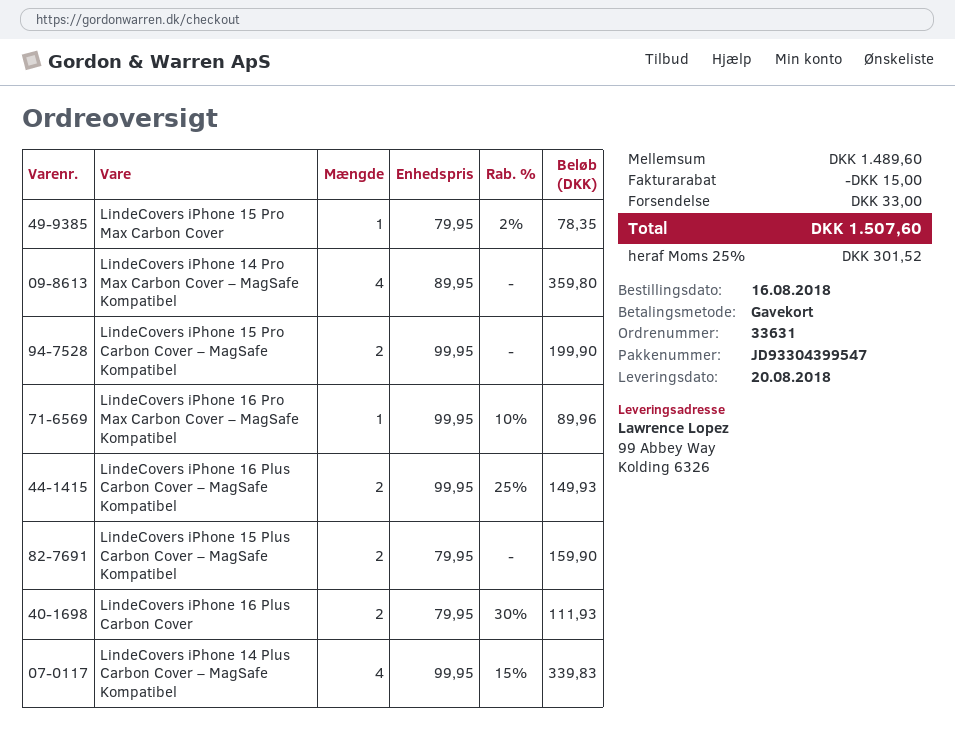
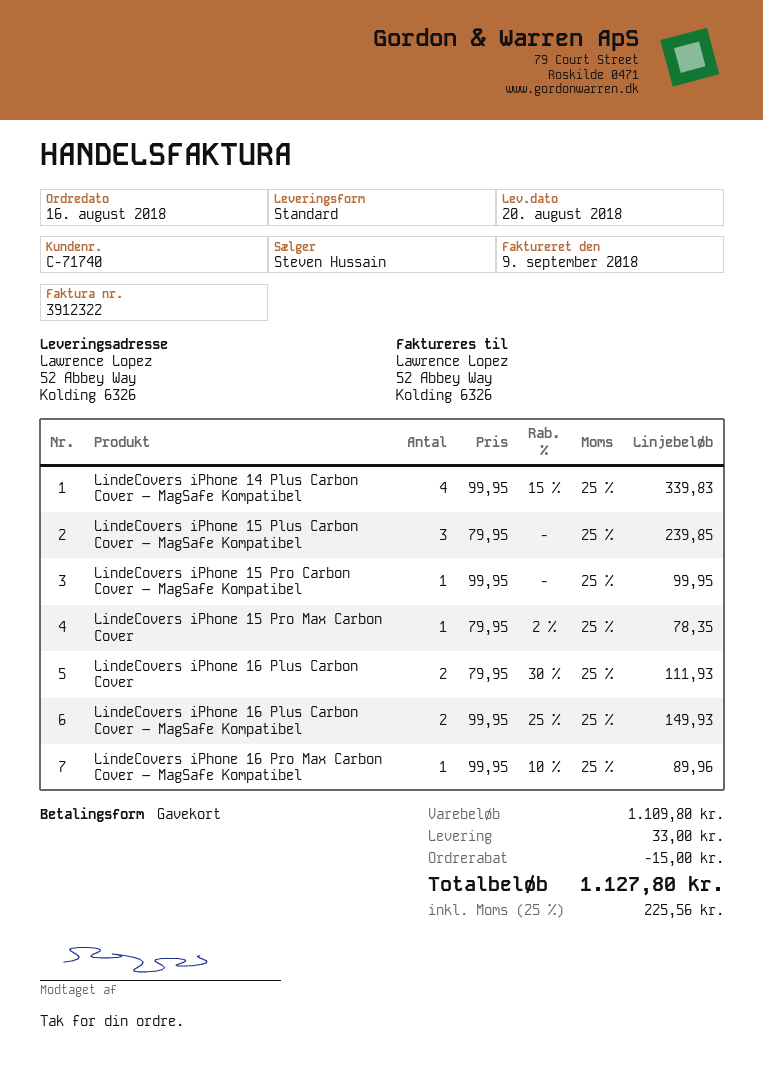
ship to: 99 Abbey Way, Kolding 6326 -> 52 Abbey Way, Kolding 6326
LindeCovers iPhone 14 Pro Max Carbon Cover – MagSafe Kompatibel: 4 x 89.95 = 359.80 -> none
LindeCovers iPhone 15 Pro Carbon Cover – MagSafe Kompatibel: 2 x 99.95 = 199.90 -> 1 x 99.95 = 99.95
LindeCovers iPhone 15 Plus Carbon Cover – MagSafe Kompatibel: 2 x 79.95 = 159.90 -> 3 x 79.95 = 239.85
subtotal: 1489.60 -> 1109.80
tax: 25% = 301.52 -> 25% = 225.56
total: 1507.60 -> 1127.80

